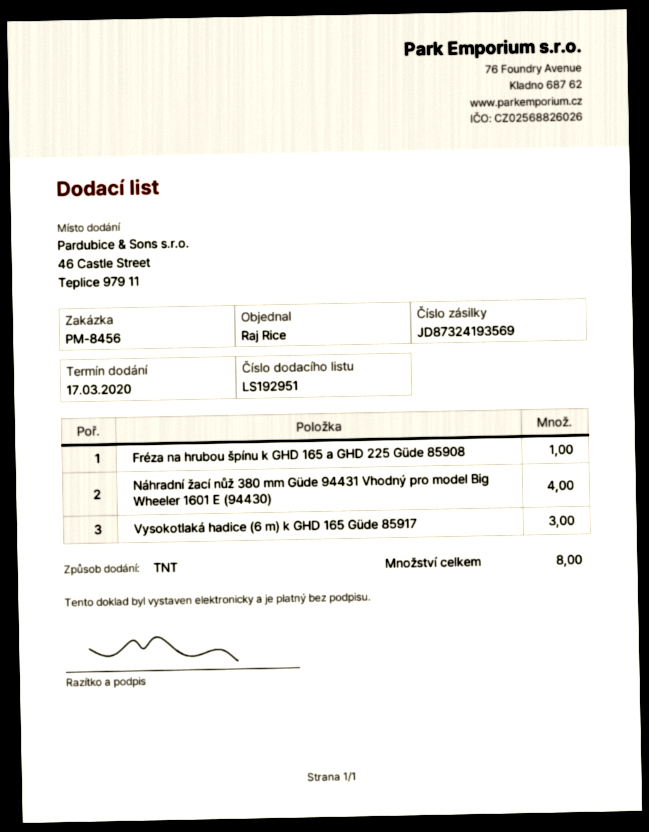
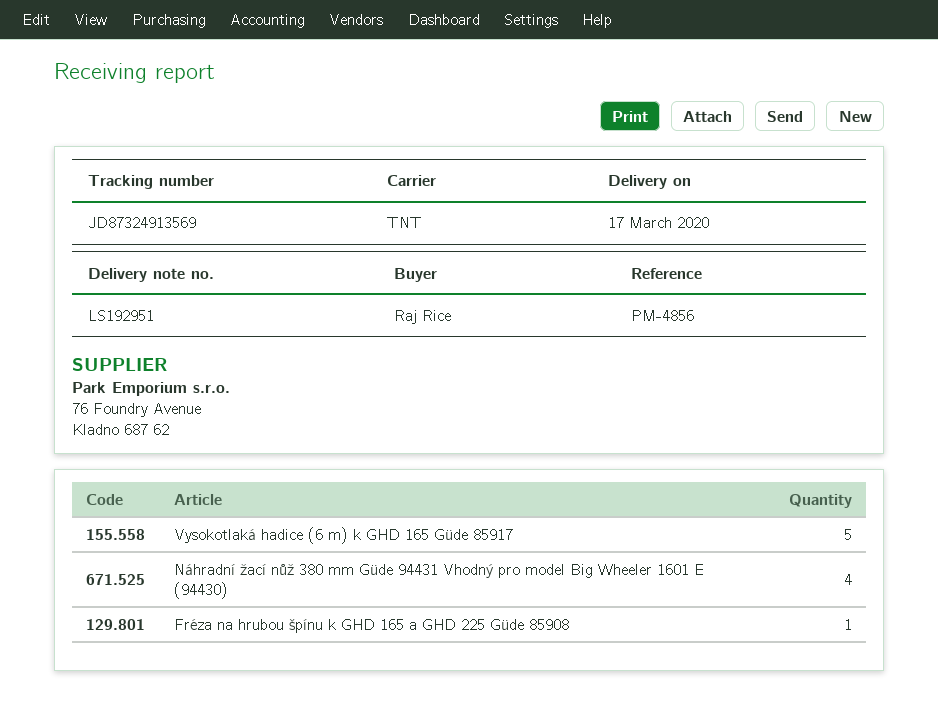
reference: PM-8456 -> PM-4856
tracking number: JD87324193569 -> JD87324913569
Vysokotlaká hadice (6 m) k GHD 165 Güde 85917: 3 -> 5

